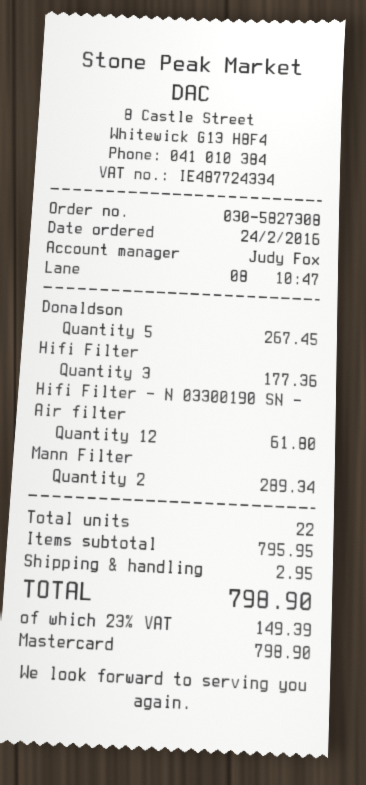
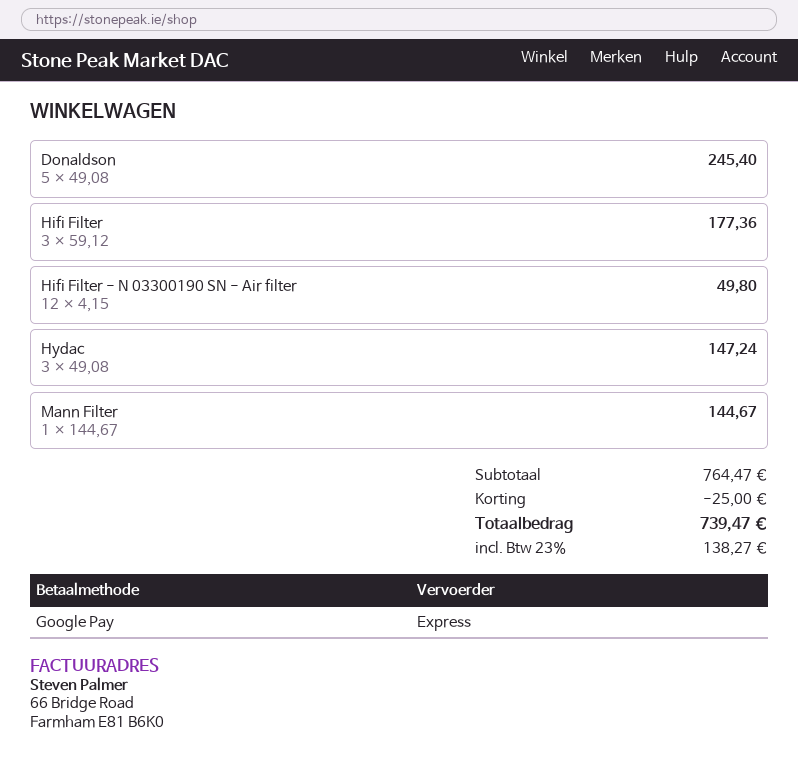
payment method: Mastercard -> Google Pay
Donaldson: 5 for 267.45 -> 5 for 245.40
Hifi Filter - N 03300190 SN - Air filter: 12 for 61.80 -> 12 for 49.80
Mann Filter: 2 for 289.34 -> 1 for 144.67
Hydac: none -> 3 for 147.24
subtotal: 795.95 -> 764.47
discount: none -> 25.00
shipping: 2.95 -> none
tax: 23% = 149.39 -> 23% = 138.27
total: 798.90 -> 739.47

